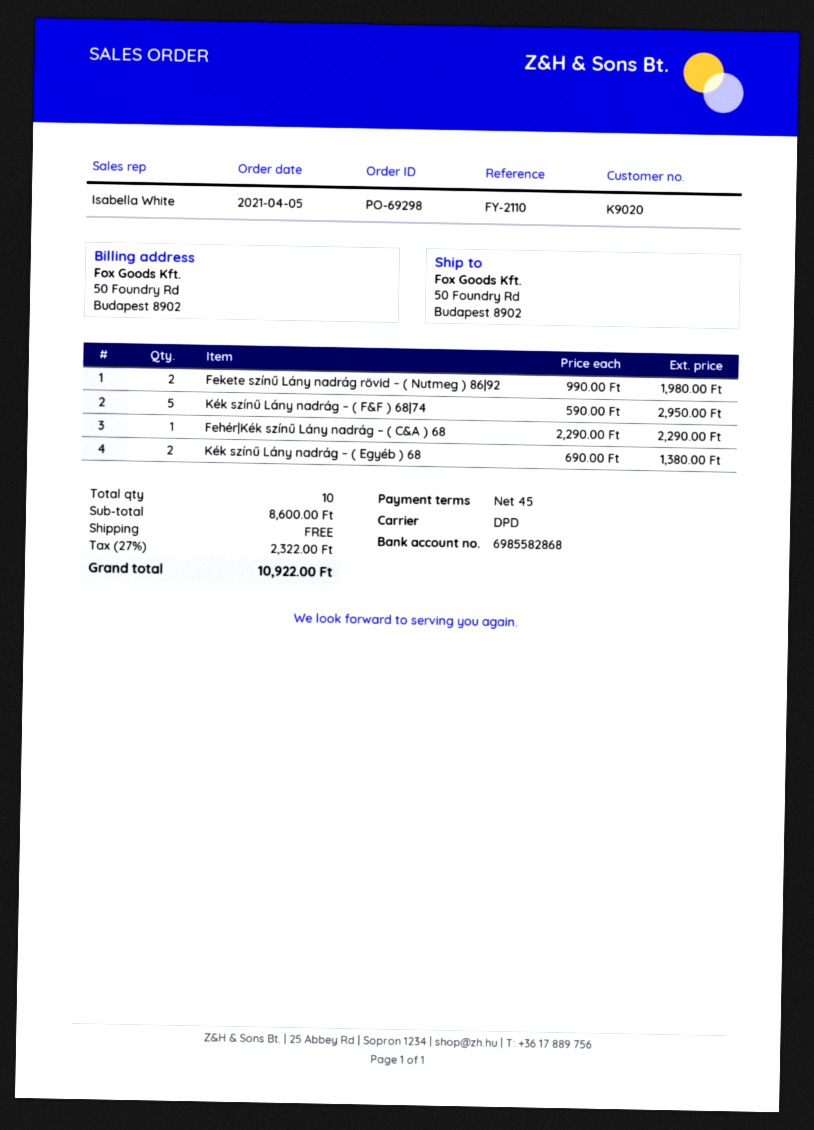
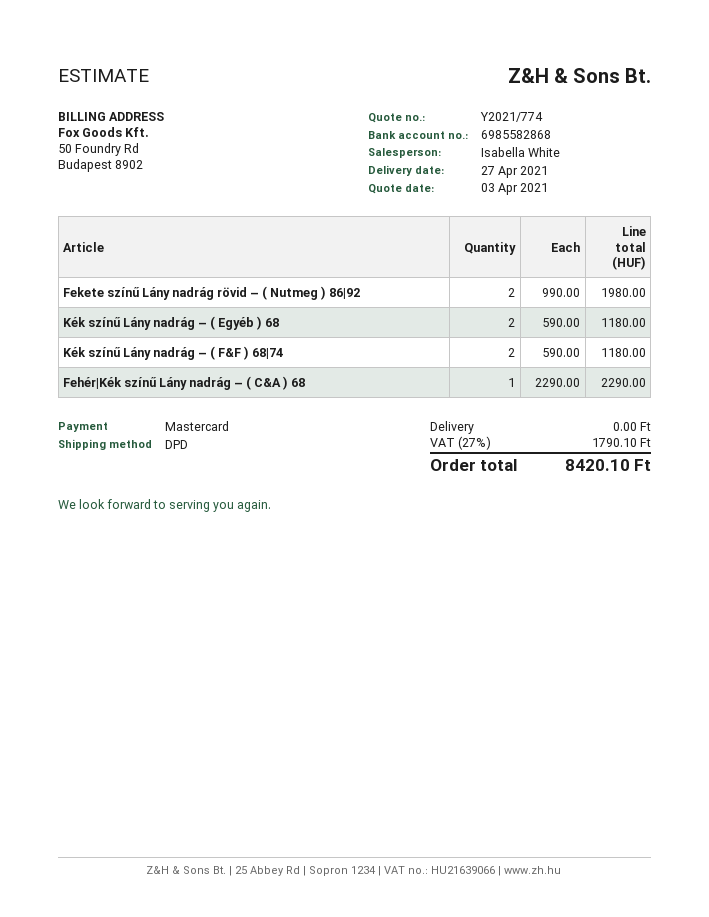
Kék színű Lány nadrág – ( F&F ) 68|74: 5 x 590.00 = 2950.00 -> 2 x 590.00 = 1180.00
Kék színű Lány nadrág – ( Egyéb ) 68: 2 x 690.00 = 1380.00 -> 2 x 590.00 = 1180.00
tax: 27% = 2322.00 -> 27% = 1790.10
total: 10922.00 -> 8420.10

